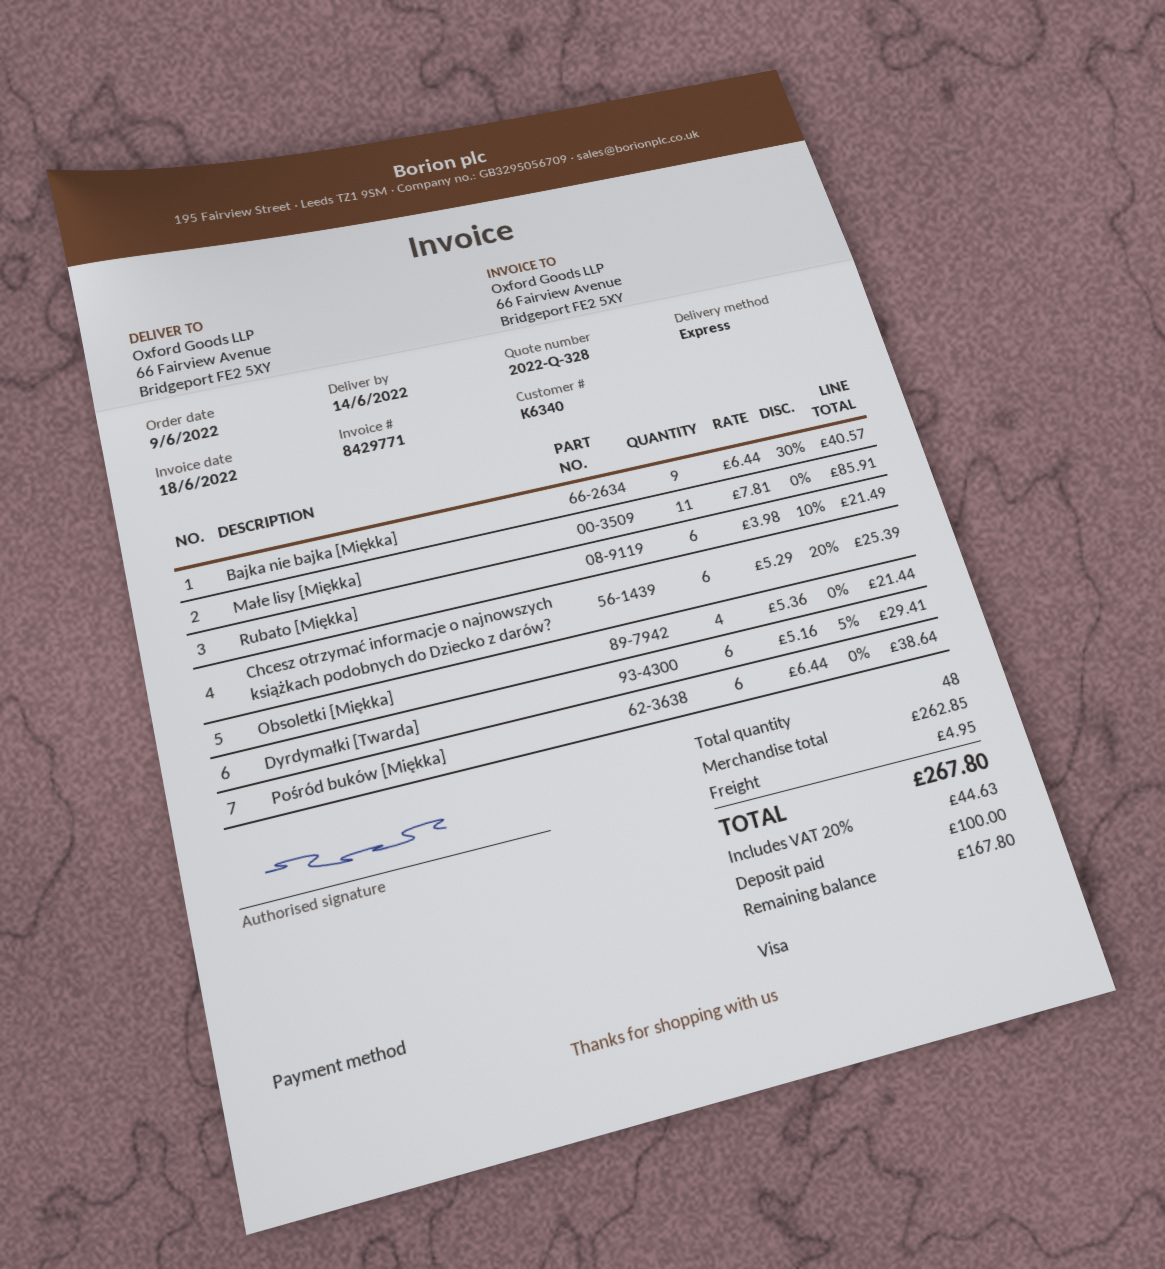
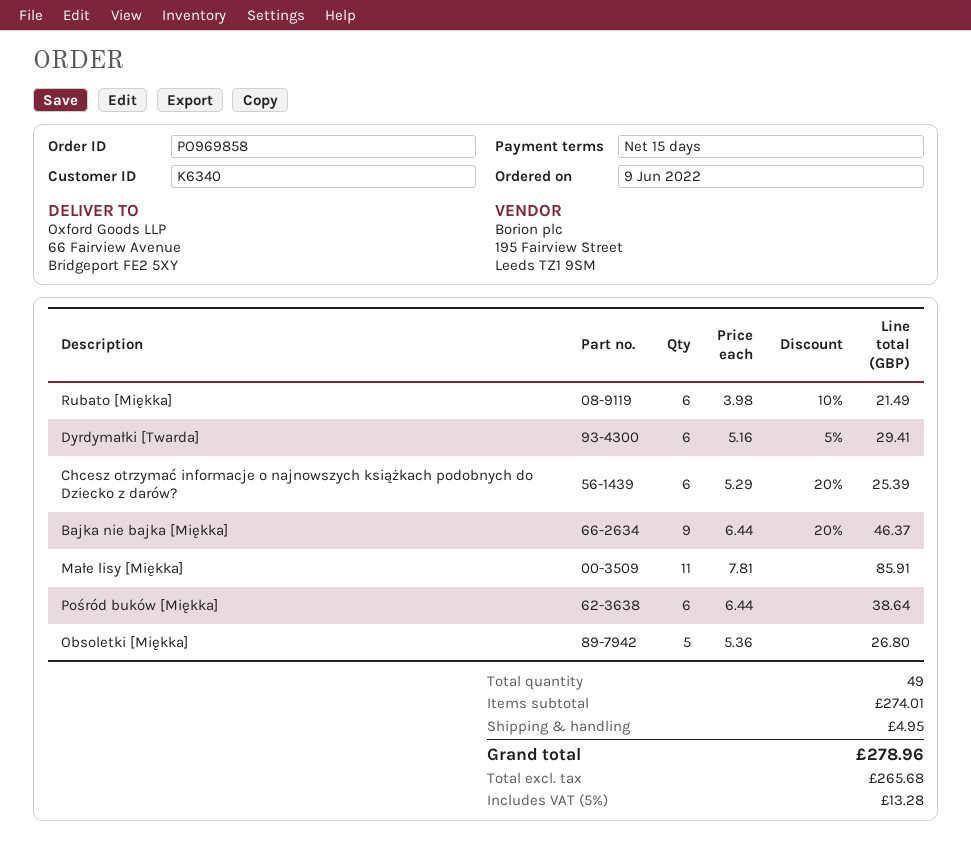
Bajka nie bajka [Miękka]: 9 x 6.44 - 30% = 40.57 -> 9 x 6.44 - 20% = 46.37
Obsoletki [Miękka]: 4 x 5.36 = 21.44 -> 5 x 5.36 = 26.80
total quantity: 48 -> 49
subtotal: 262.85 -> 274.01
tax: 20% = 44.63 -> 5% = 13.28
total: 267.80 -> 278.96

